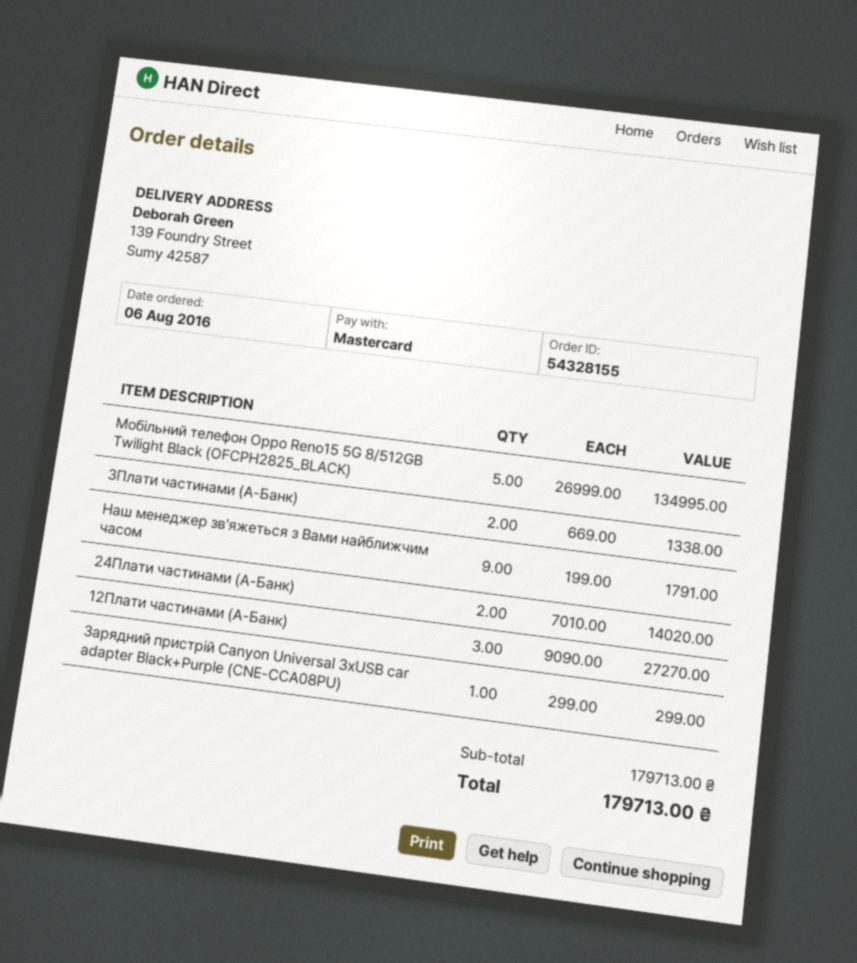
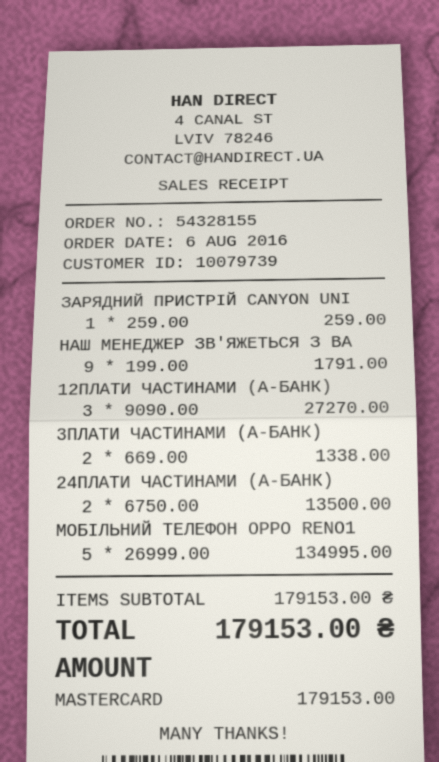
24Плати частинами (А-Банк): 2 x 7010.00 = 14020.00 -> 2 x 6750.00 = 13500.00
Зарядний пристрій Canyon Universal 3xUSB car adapter Black+Purple (CNE-CCA08PU): 1 x 299.00 = 299.00 -> 1 x 259.00 = 259.00
subtotal: 179713.00 -> 179153.00
total: 179713.00 -> 179153.00

